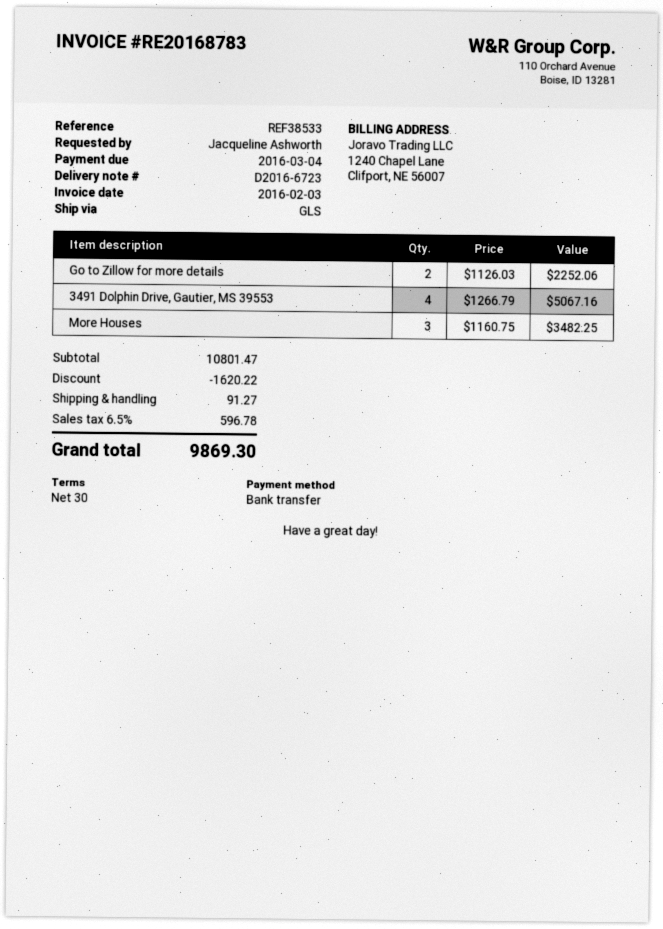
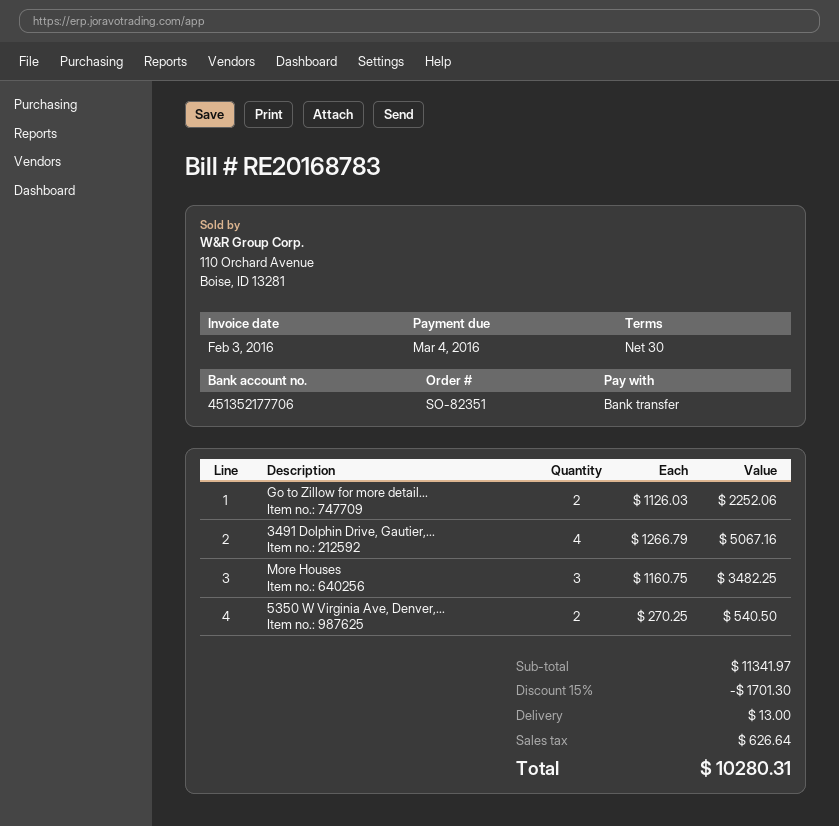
5350 W Virginia Ave, Denver,...: none -> 2 x 270.25 = 540.50
subtotal: 10801.47 -> 11341.97
discount: 1620.22 -> 1701.30
shipping: 91.27 -> 13.00
tax: 596.78 -> 626.64
total: 9869.30 -> 10280.31

